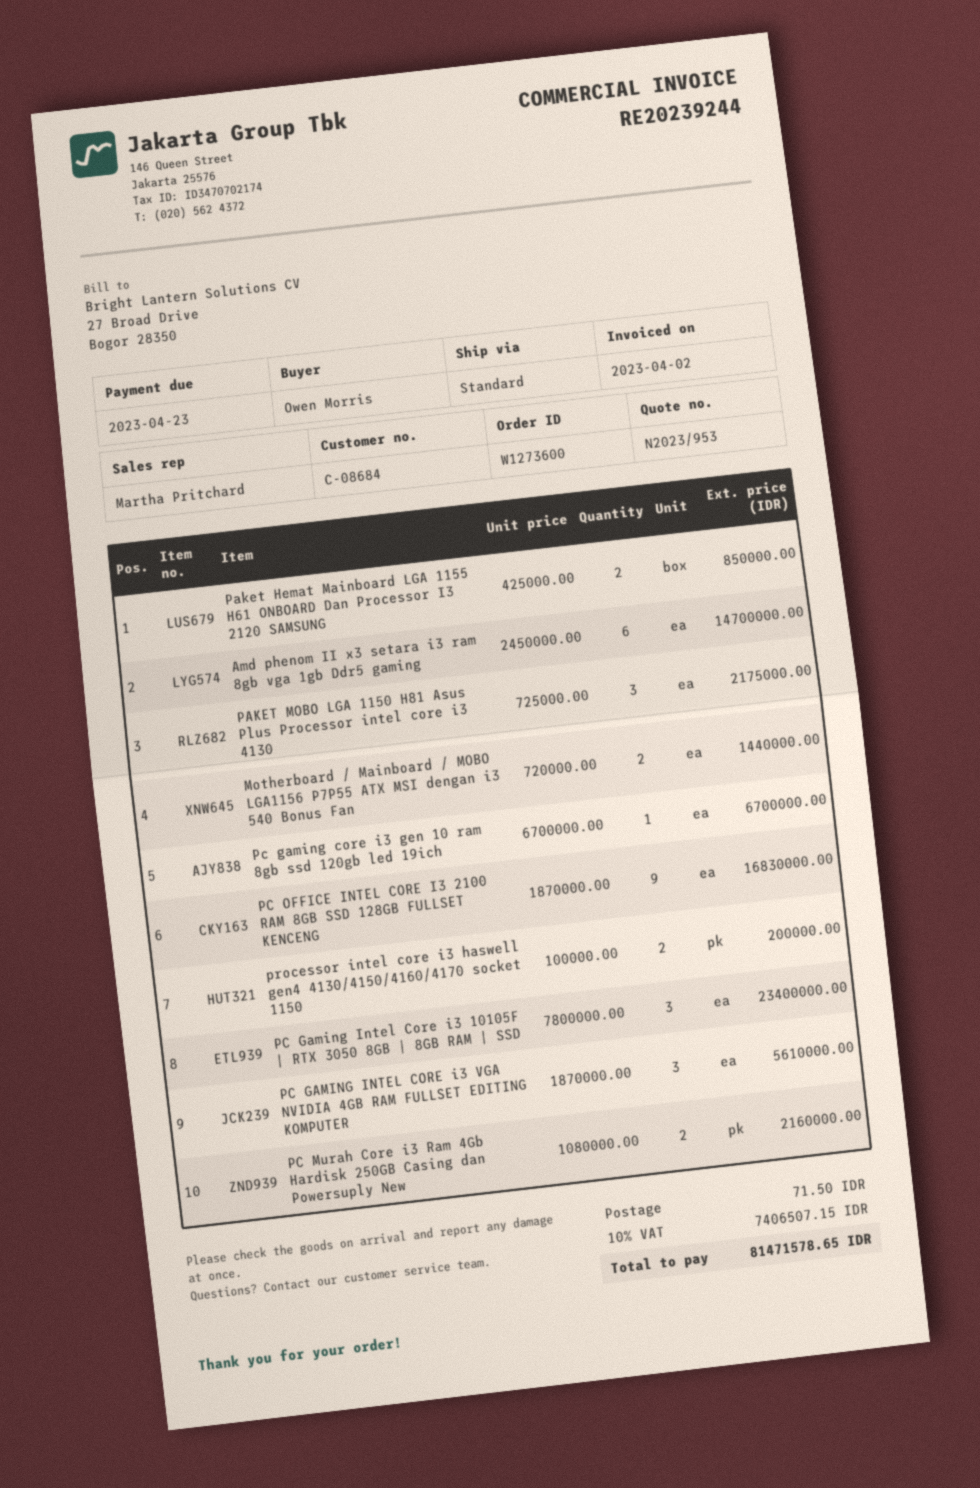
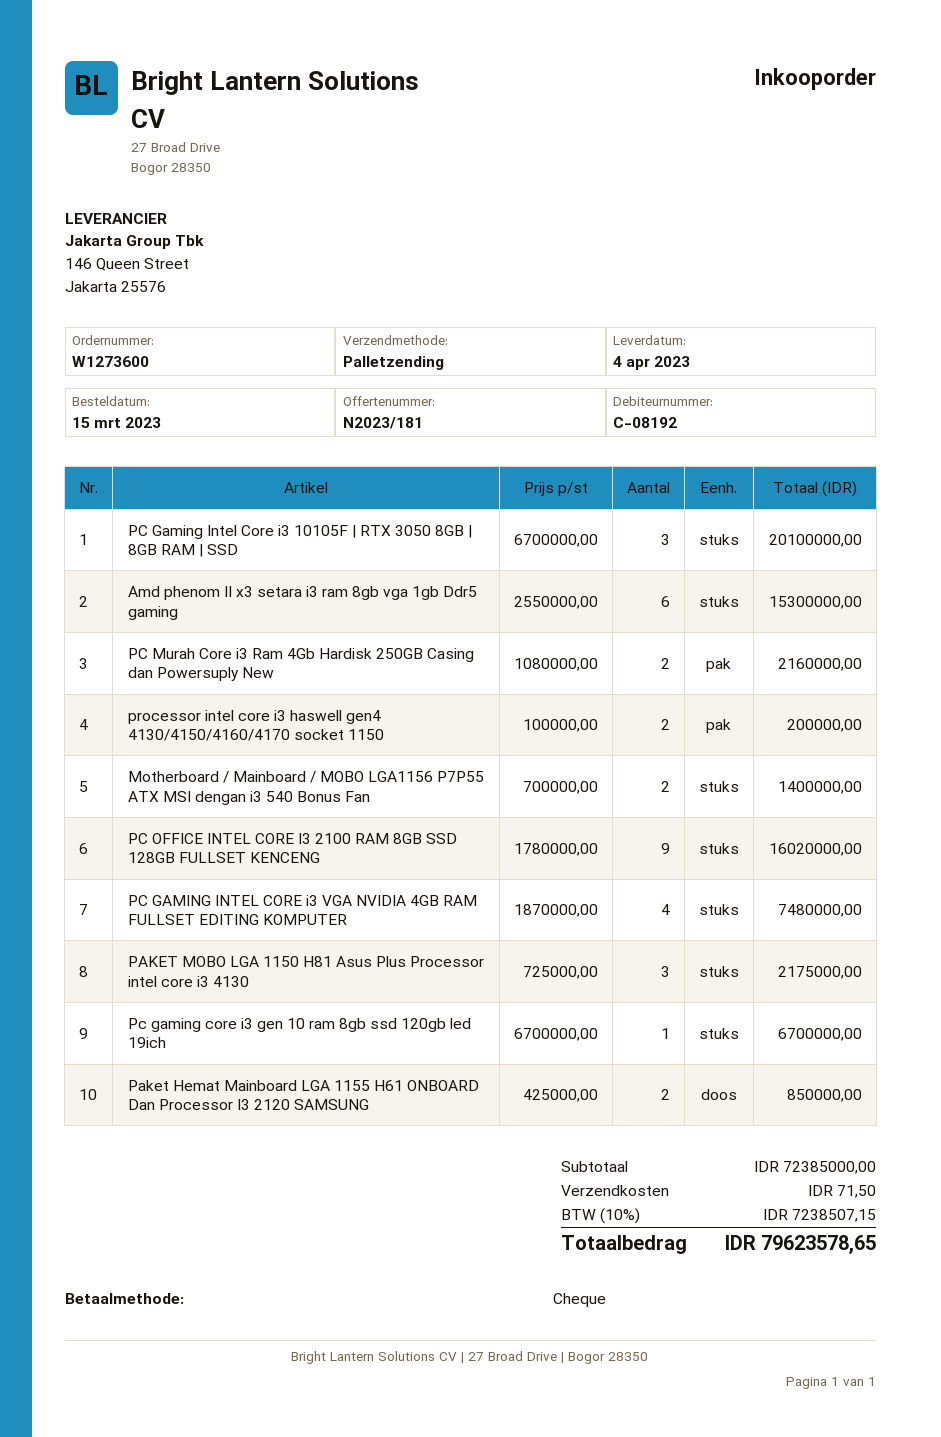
quote number: N2023/953 -> N2023/181
customer number: C-08684 -> C-08192
shipping method: standard -> pallet freight
Amd phenom II x3 setara i3 ram 8gb vga 1gb Ddr5 gaming: 6 x 2450000.00 = 14700000.00 -> 6 x 2550000.00 = 15300000.00
Motherboard / Mainboard / MOBO LGA1156 P7P55 ATX MSI dengan i3 540 Bonus Fan: 2 x 720000.00 = 1440000.00 -> 2 x 700000.00 = 1400000.00
PC OFFICE INTEL CORE I3 2100 RAM 8GB SSD 128GB FULLSET KENCENG: 9 x 1870000.00 = 16830000.00 -> 9 x 1780000.00 = 16020000.00
PC Gaming Intel Core i3 10105F | RTX 3050 8GB | 8GB RAM | SSD: 3 x 7800000.00 = 23400000.00 -> 3 x 6700000.00 = 20100000.00
PC GAMING INTEL CORE i3 VGA NVIDIA 4GB RAM FULLSET EDITING KOMPUTER: 3 x 1870000.00 = 5610000.00 -> 4 x 1870000.00 = 7480000.00
tax: 10% = 7406507.15 -> 10% = 7238507.15
total: 81471578.65 -> 79623578.65

